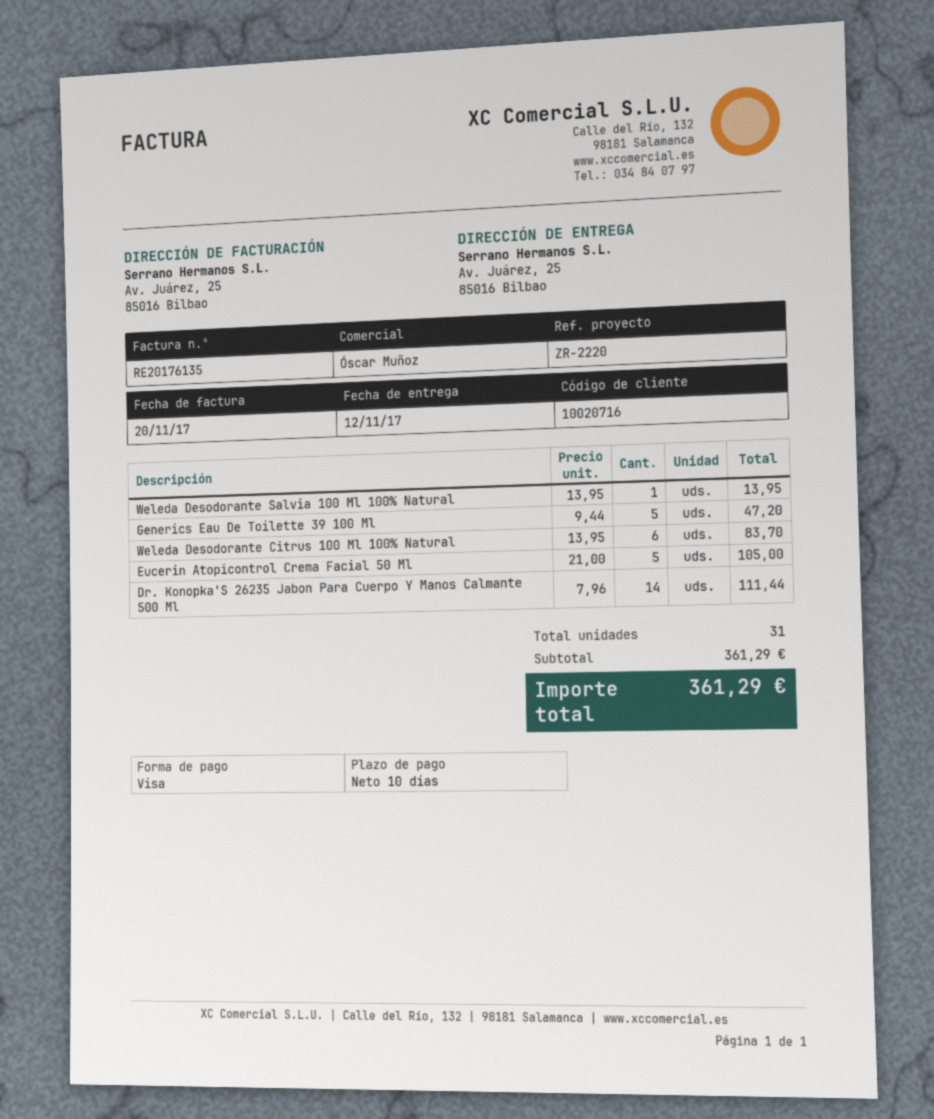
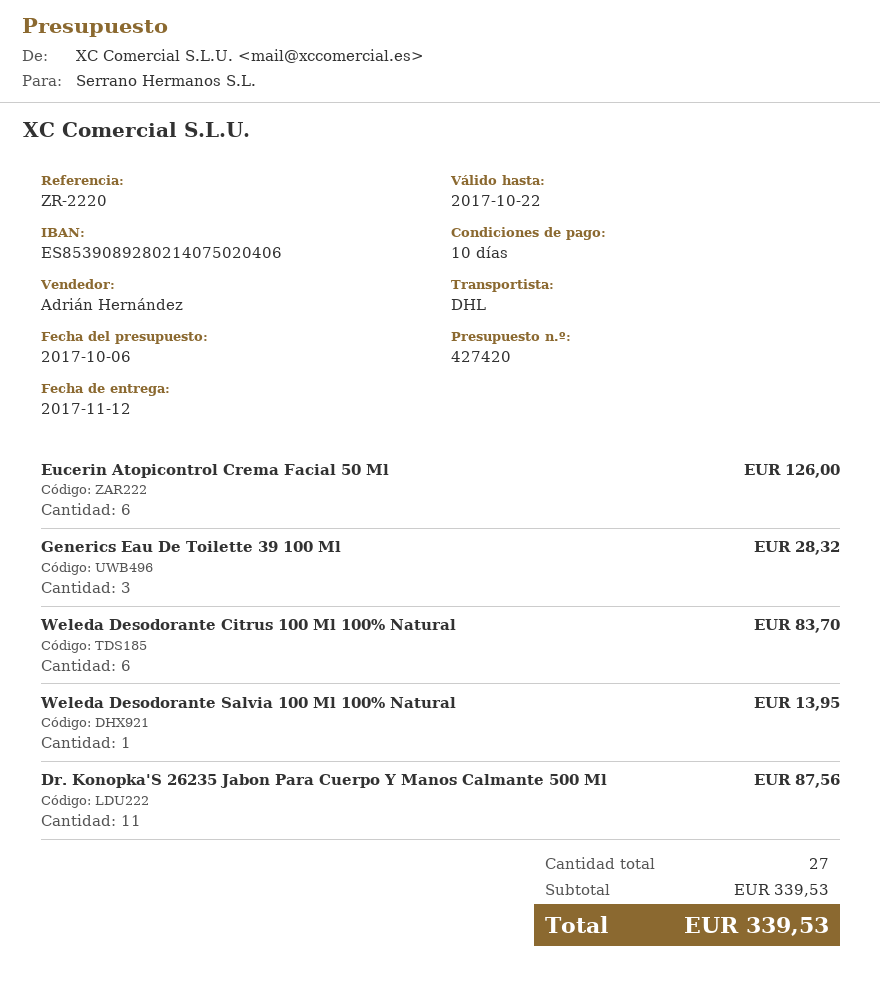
sales rep: Óscar Muñoz -> Adrián Hernández
Generics Eau De Toilette 39 100 Ml: 5 for 47.20 -> 3 for 28.32
Eucerin Atopicontrol Crema Facial 50 Ml: 5 for 105.00 -> 6 for 126.00
Dr. Konopka'S 26235 Jabon Para Cuerpo Y Manos Calmante 500 Ml: 14 for 111.44 -> 11 for 87.56
total quantity: 31 -> 27
subtotal: 361.29 -> 339.53
total: 361.29 -> 339.53

